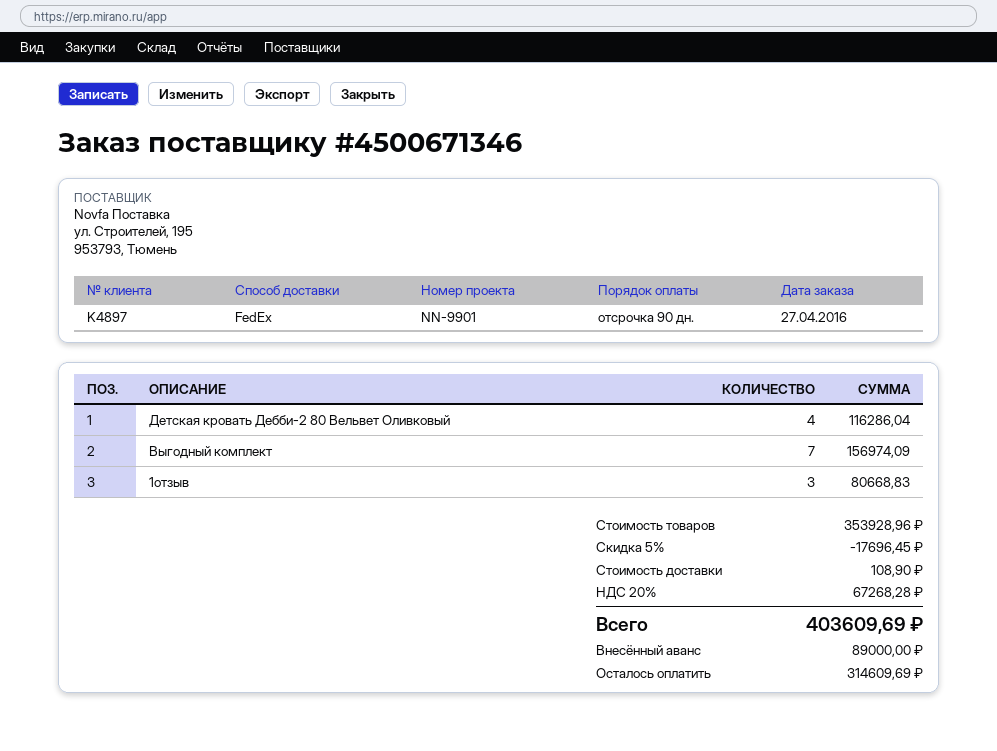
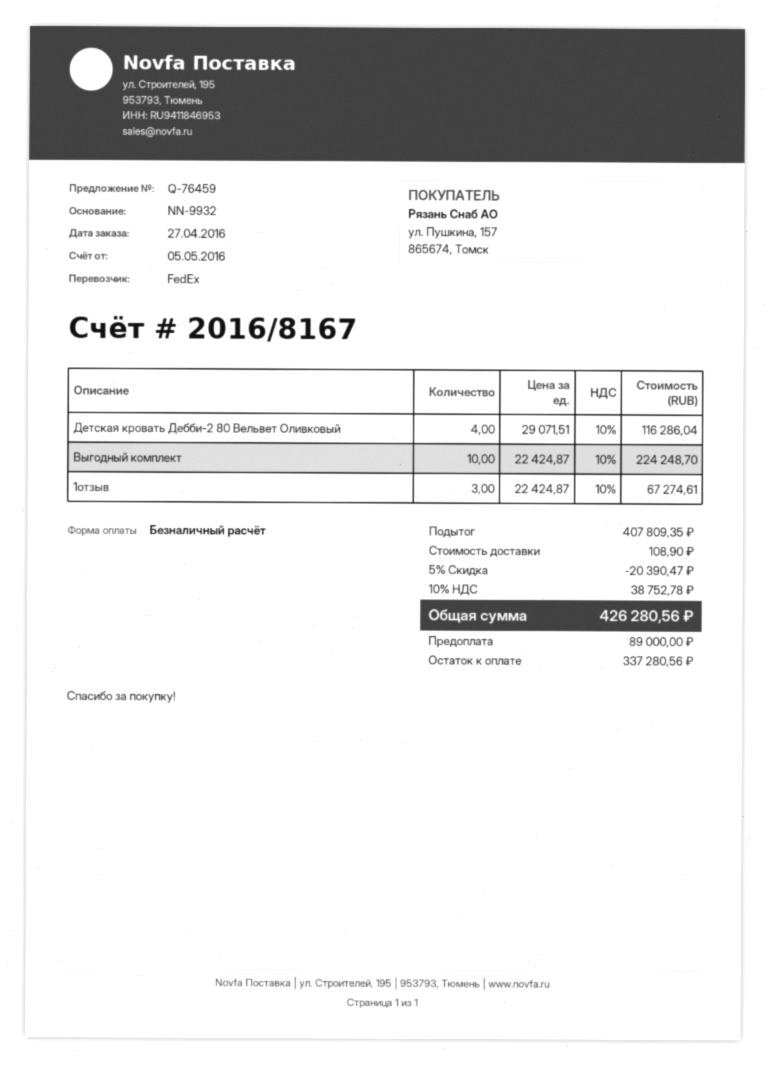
reference: NN-9901 -> NN-9932
Выгодный комплект: 7 for 156974.09 -> 10 for 224248.70
1отзыв: 3 for 80668.83 -> 3 for 67274.61
subtotal: 353928.96 -> 407809.35
discount: 5% = 17696.45 -> 5% = 20390.47
tax: 20% = 67268.28 -> 10% = 38752.78
total: 403609.69 -> 426280.56
balance: 314609.69 -> 337280.56

